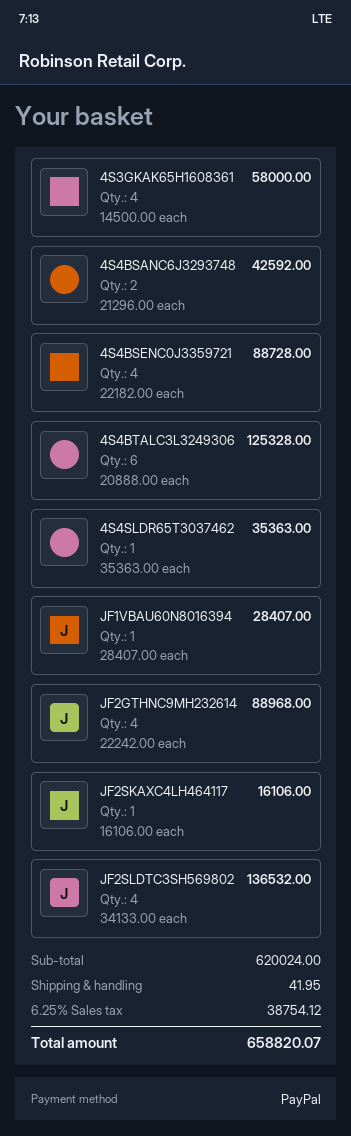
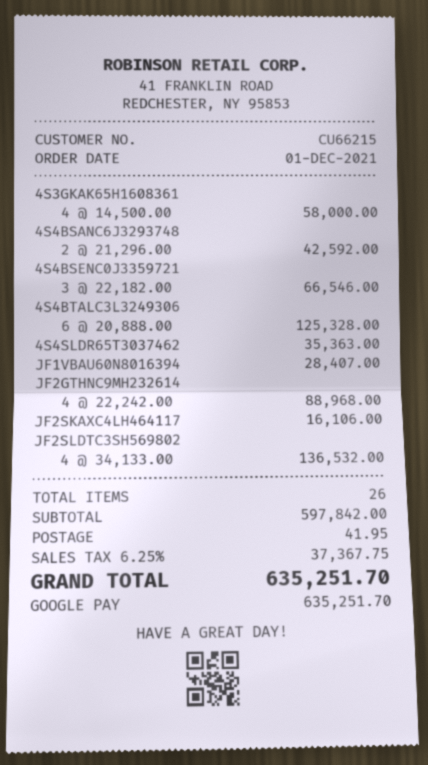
payment method: PayPal -> Google Pay
4S4BSENC0J3359721: 4 x 22182.00 = 88728.00 -> 3 x 22182.00 = 66546.00
subtotal: 620024.00 -> 597842.00
tax: 6.25% = 38754.12 -> 6.25% = 37367.75
total: 658820.07 -> 635251.70

